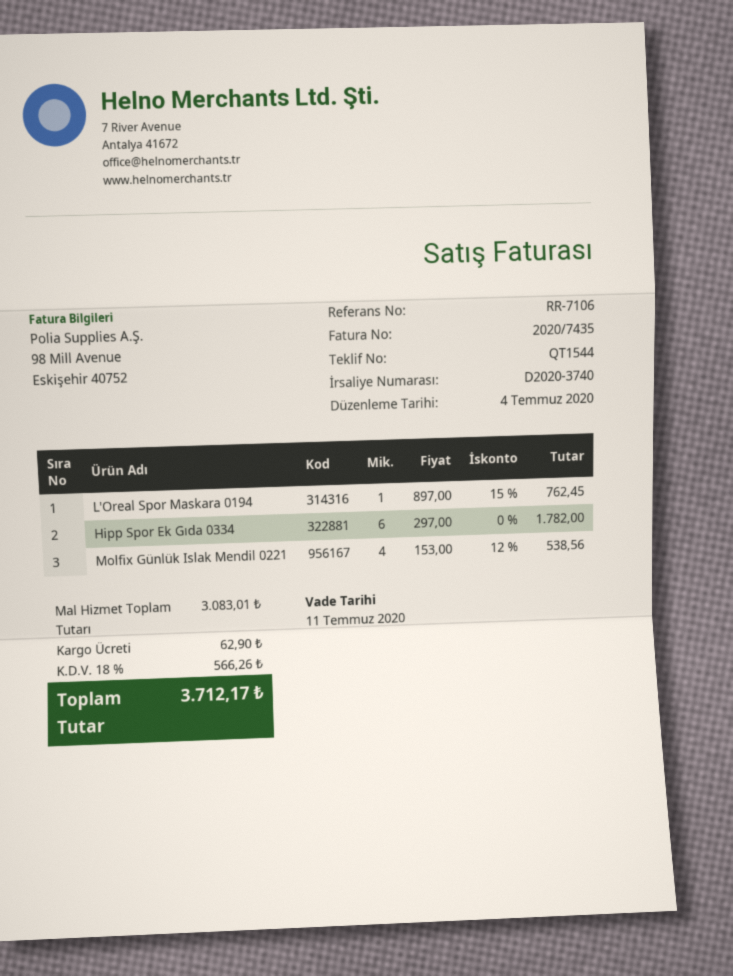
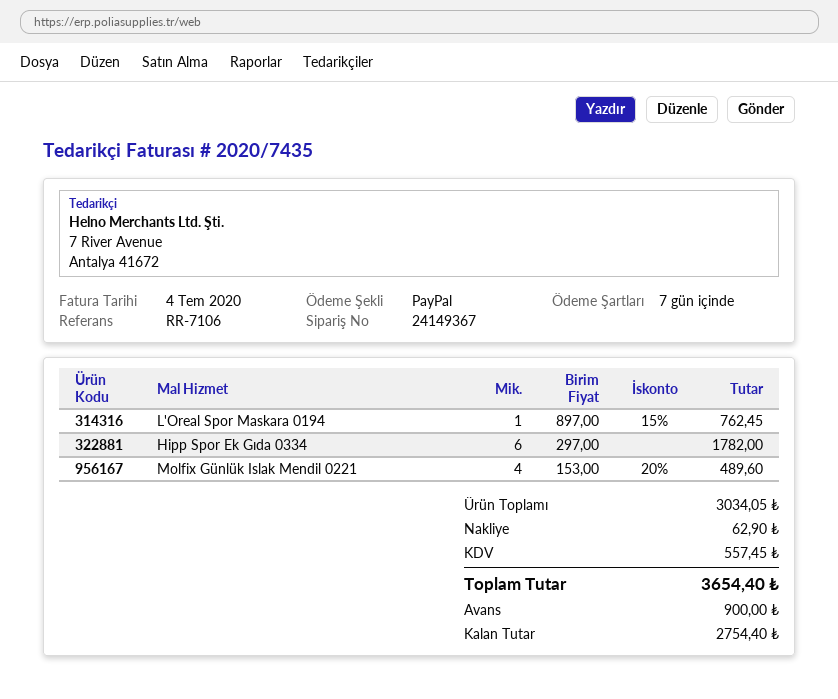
Molfix Günlük Islak Mendil 0221: 4 x 153.00 - 12% = 538.56 -> 4 x 153.00 - 20% = 489.60
subtotal: 3083.01 -> 3034.05
tax: 566.26 -> 557.45
total: 3712.17 -> 3654.40

